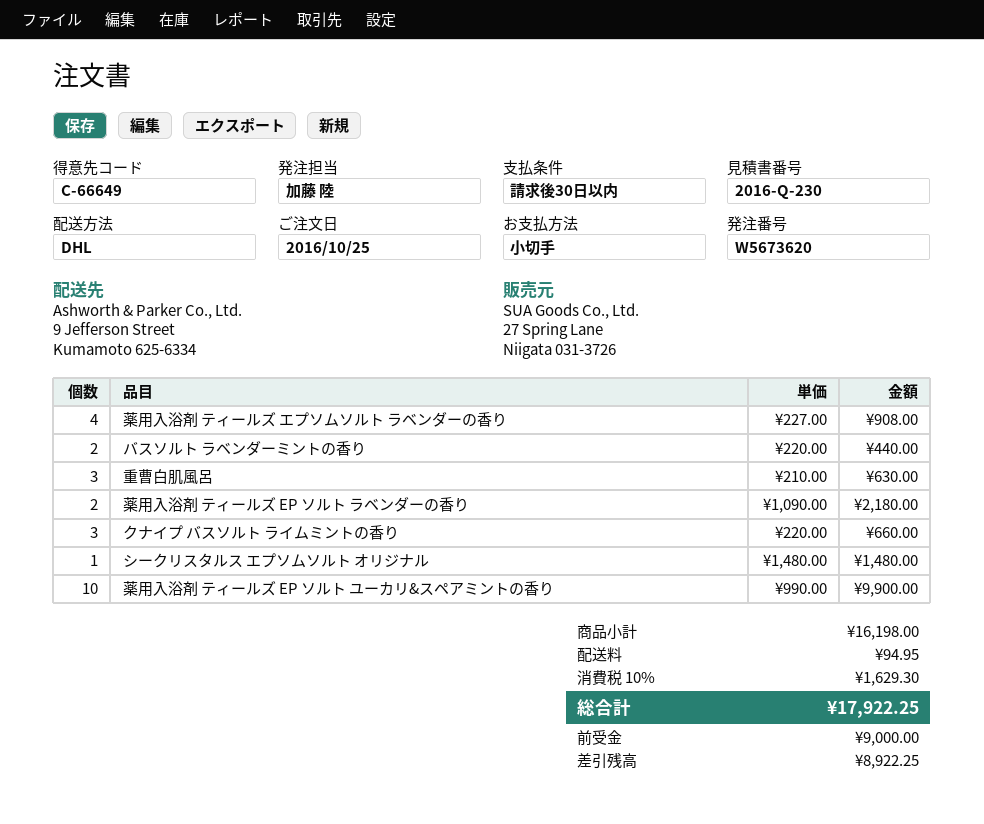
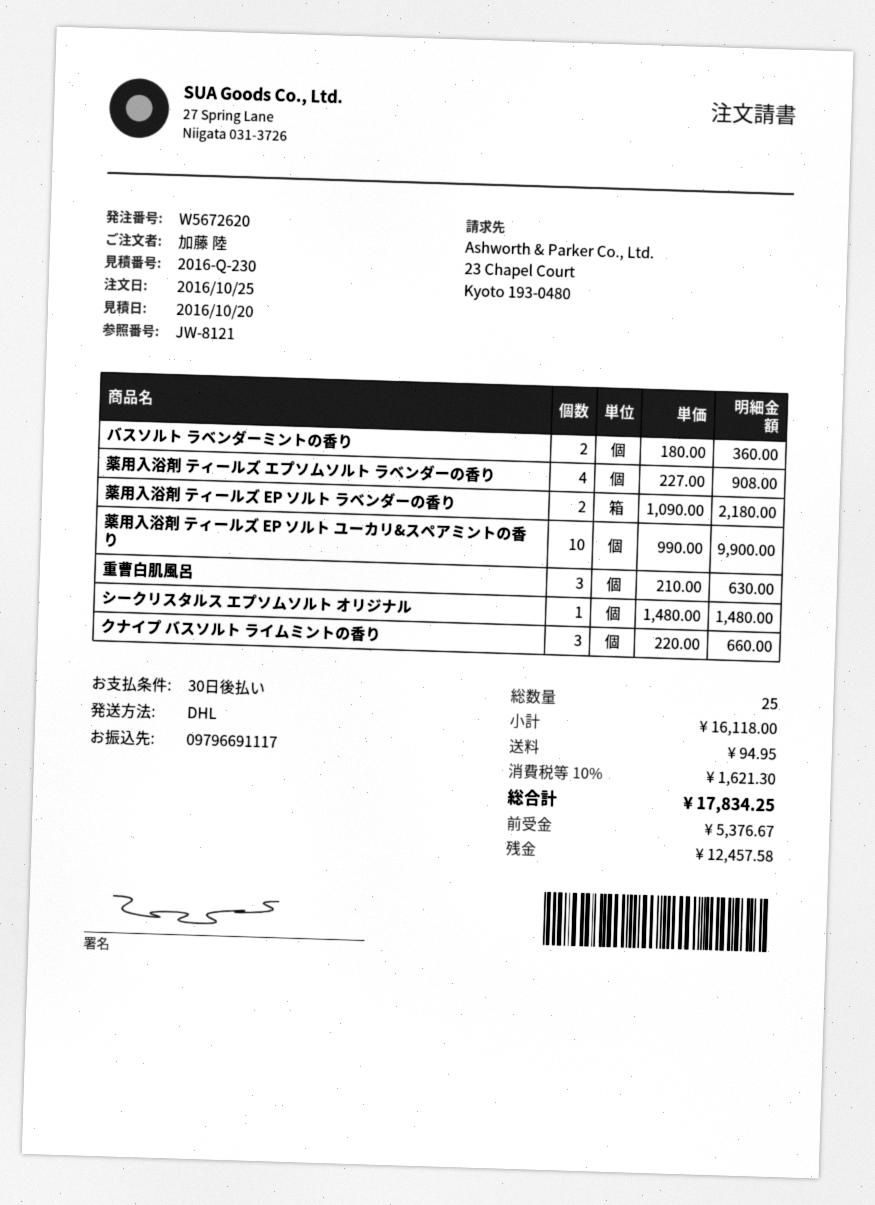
order number: W5673620 -> W5672620
バスソルト ラベンダーミントの香り: 2 x 220.00 = 440.00 -> 2 x 180.00 = 360.00
subtotal: 16198.00 -> 16118.00
tax: 10% = 1629.30 -> 10% = 1621.30
total: 17922.25 -> 17834.25
deposit: 9000.00 -> 5376.67
balance: 8922.25 -> 12457.58

